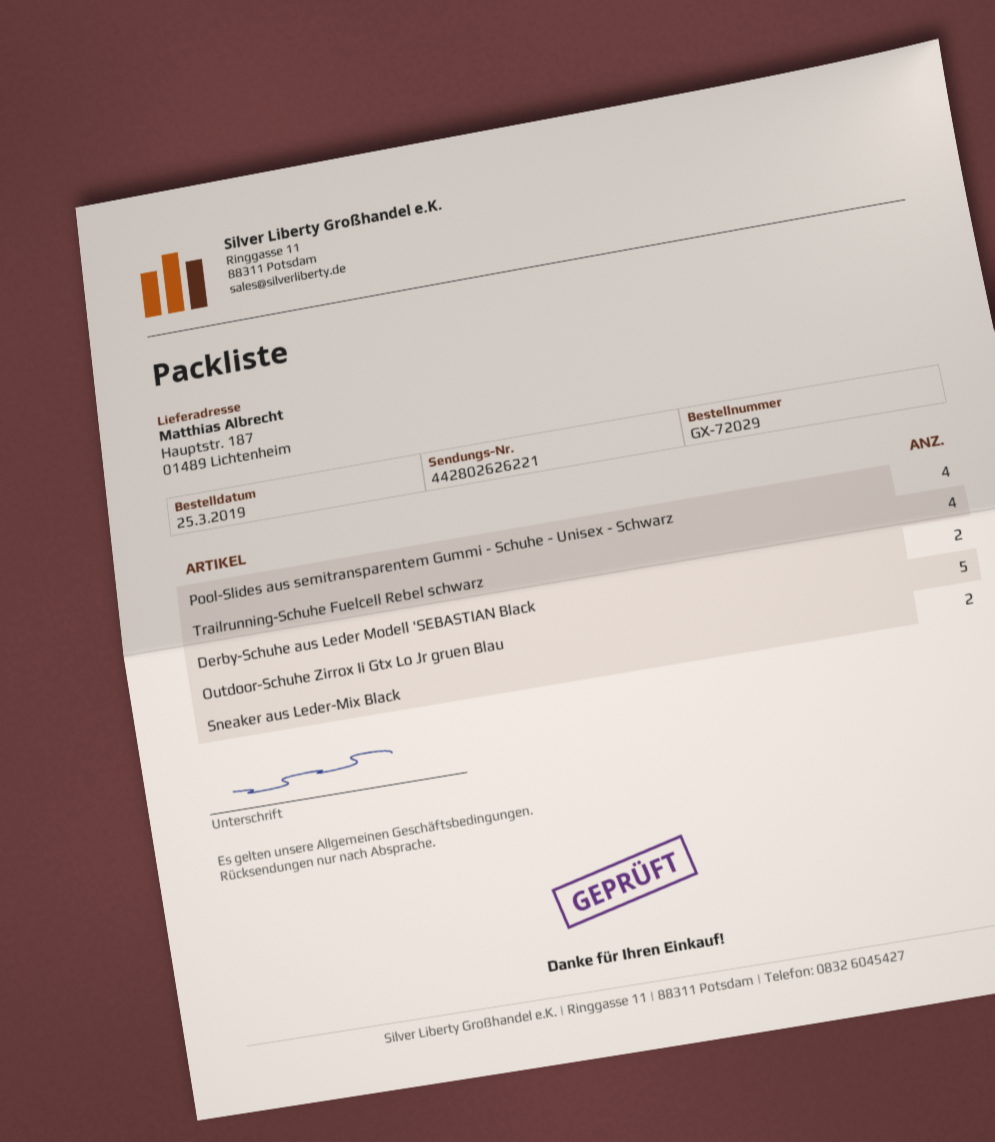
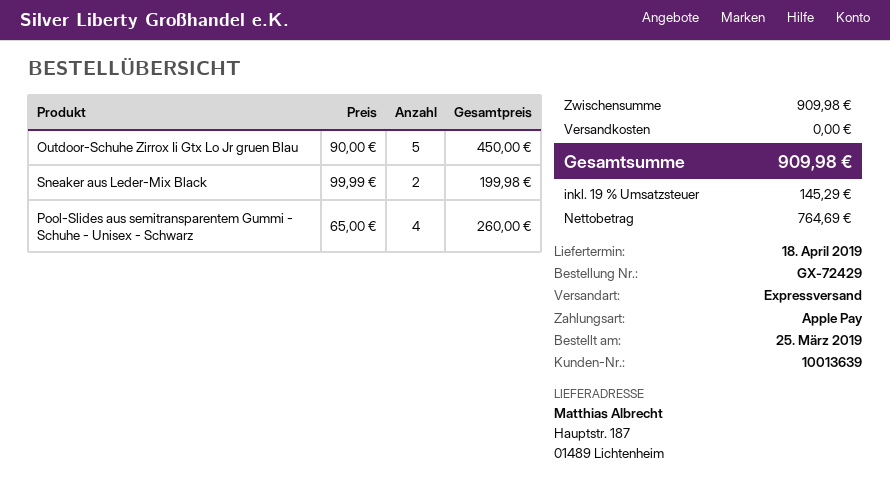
order number: GX-72029 -> GX-72429
Trailrunning-Schuhe Fuelcell Rebel schwarz: 4 -> none
Derby-Schuhe aus Leder Modell 'SEBASTIAN Black: 2 -> none

